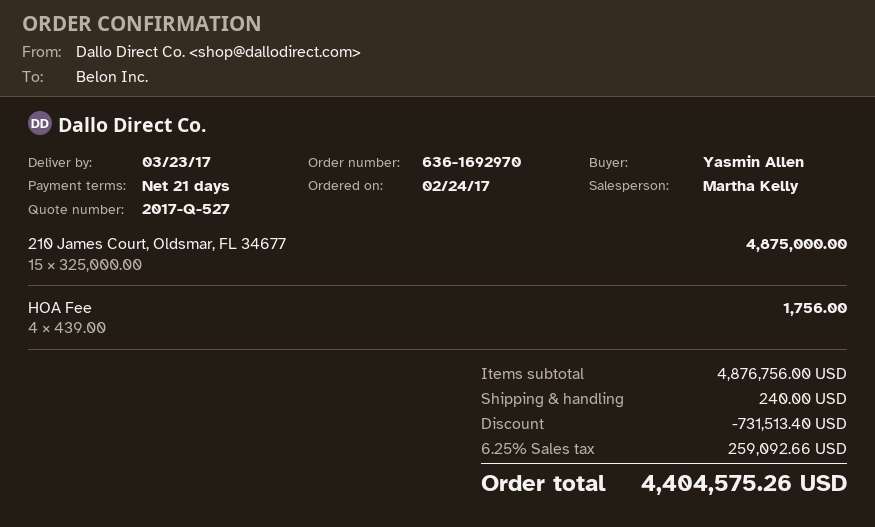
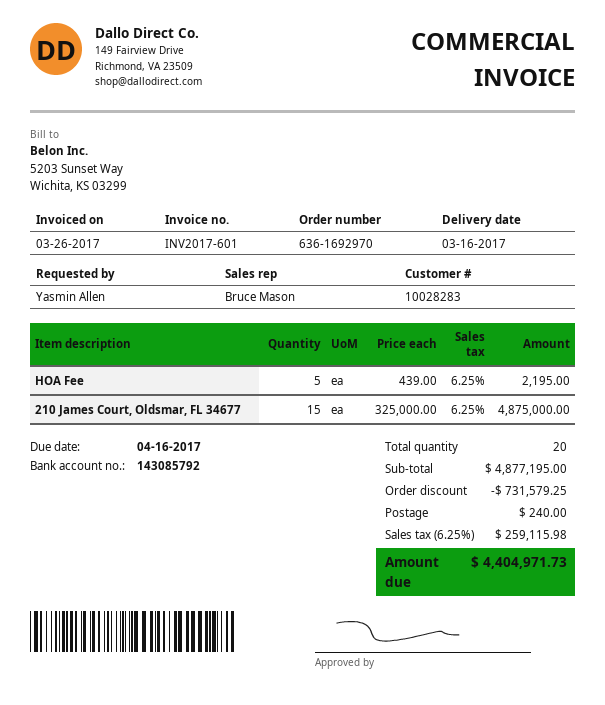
delivery date: 2017-03-23 -> 2017-03-16
sales rep: Martha Kelly -> Bruce Mason
HOA Fee: 4 x 439.00 = 1756.00 -> 5 x 439.00 = 2195.00
subtotal: 4876756.00 -> 4877195.00
discount: 731513.40 -> 731579.25
tax: 6.25% = 259092.66 -> 6.25% = 259115.98
total: 4404575.26 -> 4404971.73

